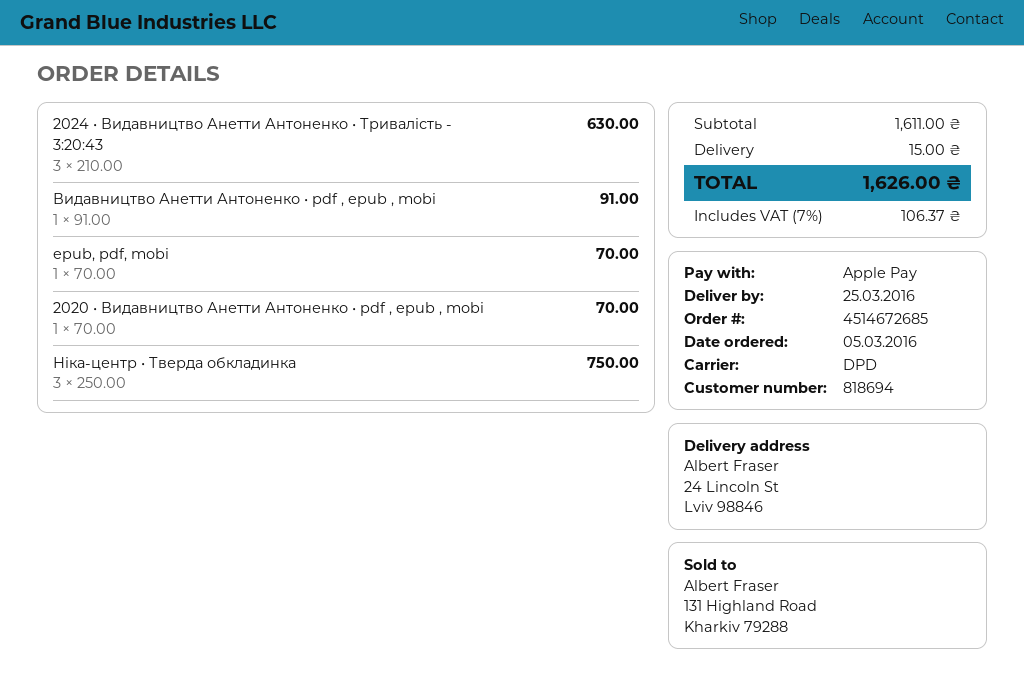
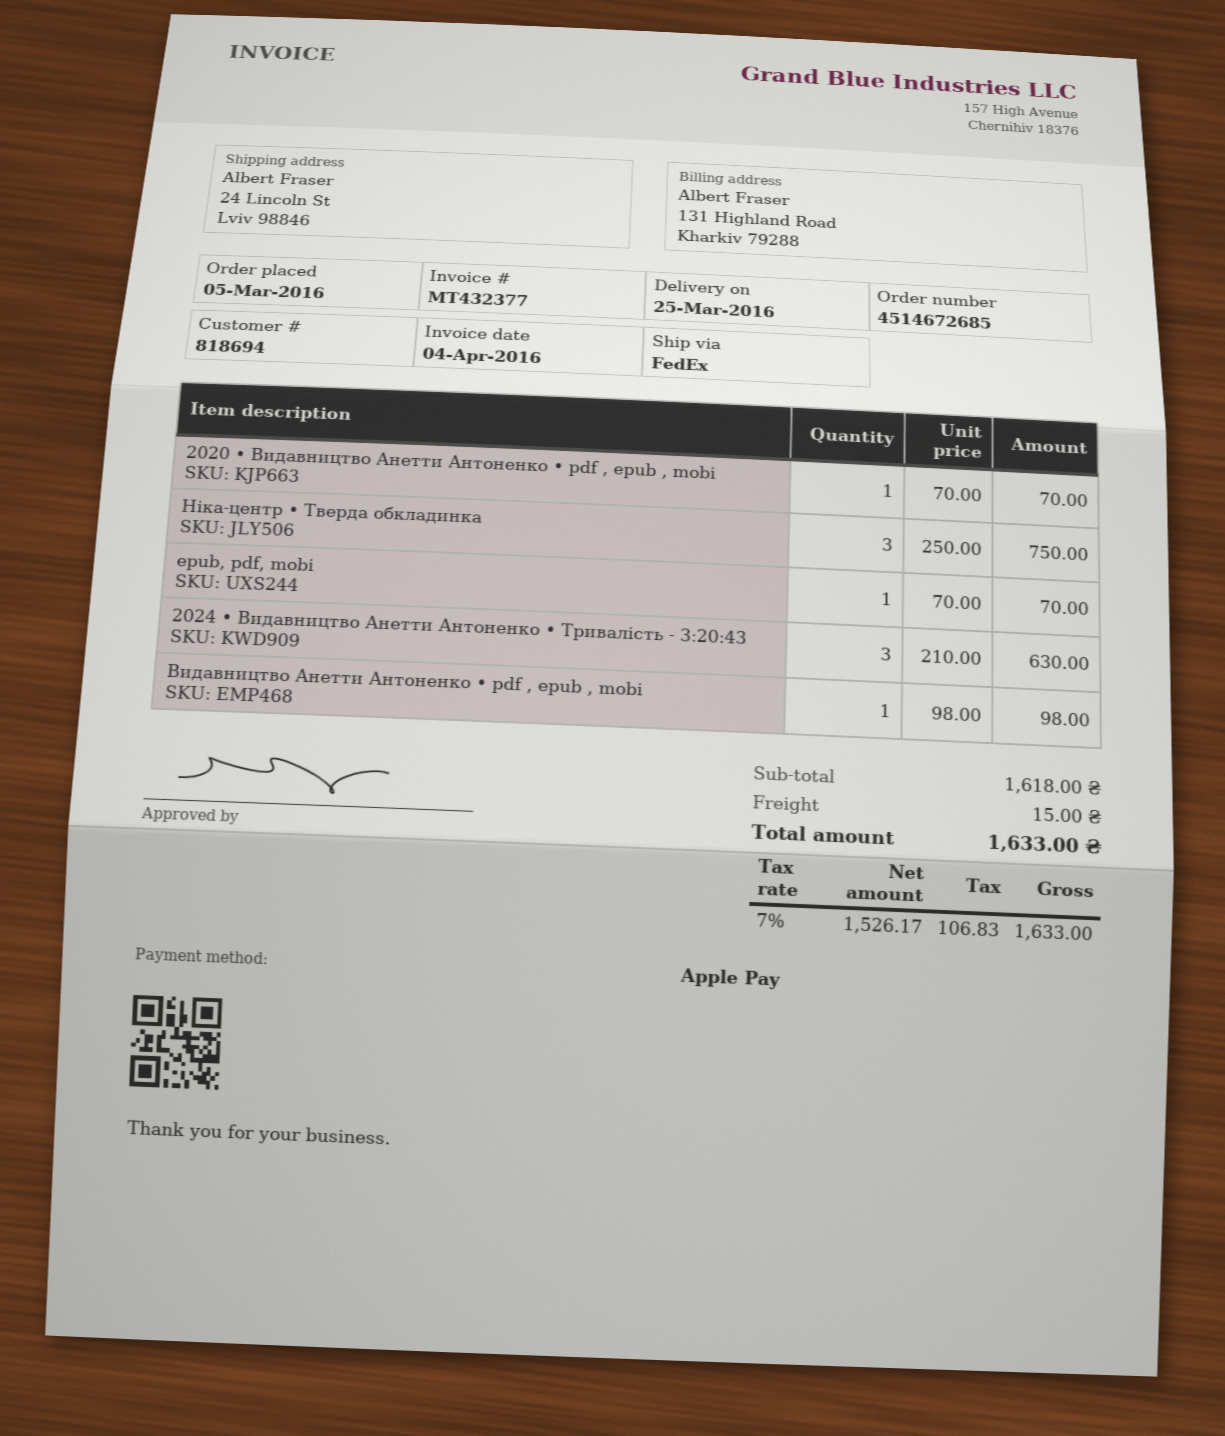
shipping method: DPD -> FedEx
Видавництво Анетти Антоненко • pdf , epub , mobi: 1 x 91.00 = 91.00 -> 1 x 98.00 = 98.00
subtotal: 1611.00 -> 1618.00
tax: 7% = 106.37 -> 7% = 106.83
total: 1626.00 -> 1633.00

